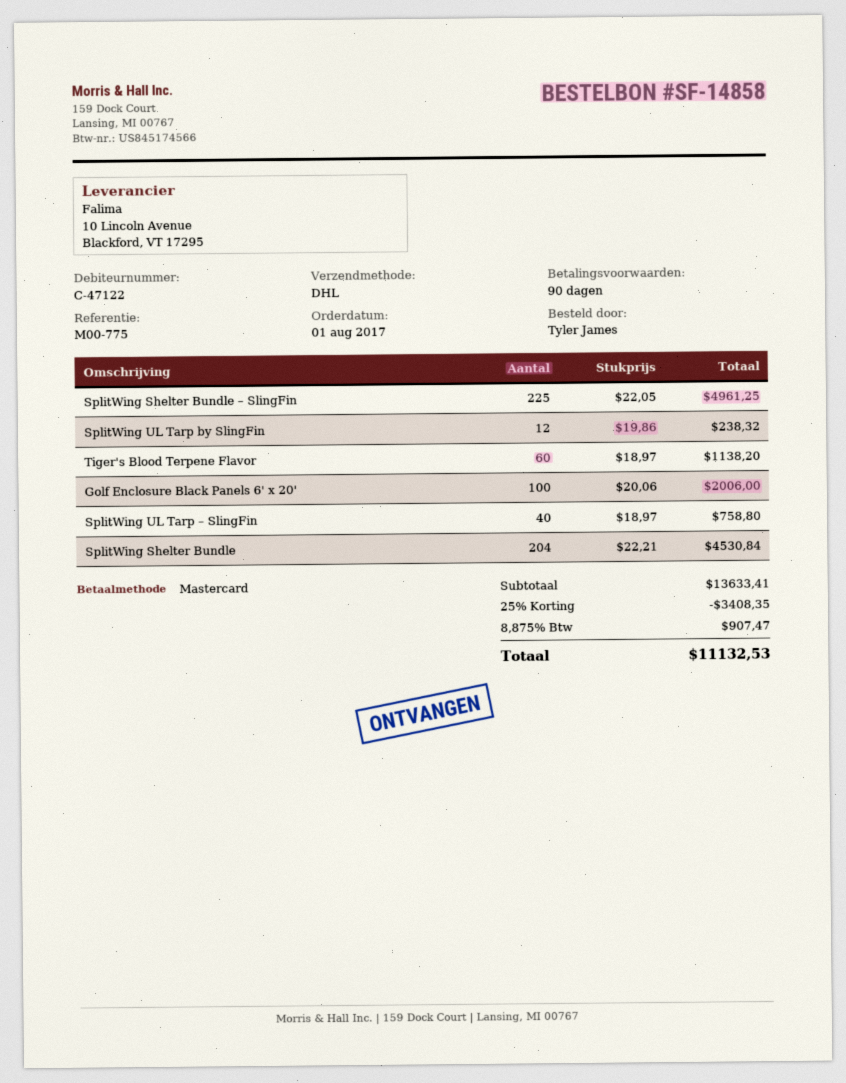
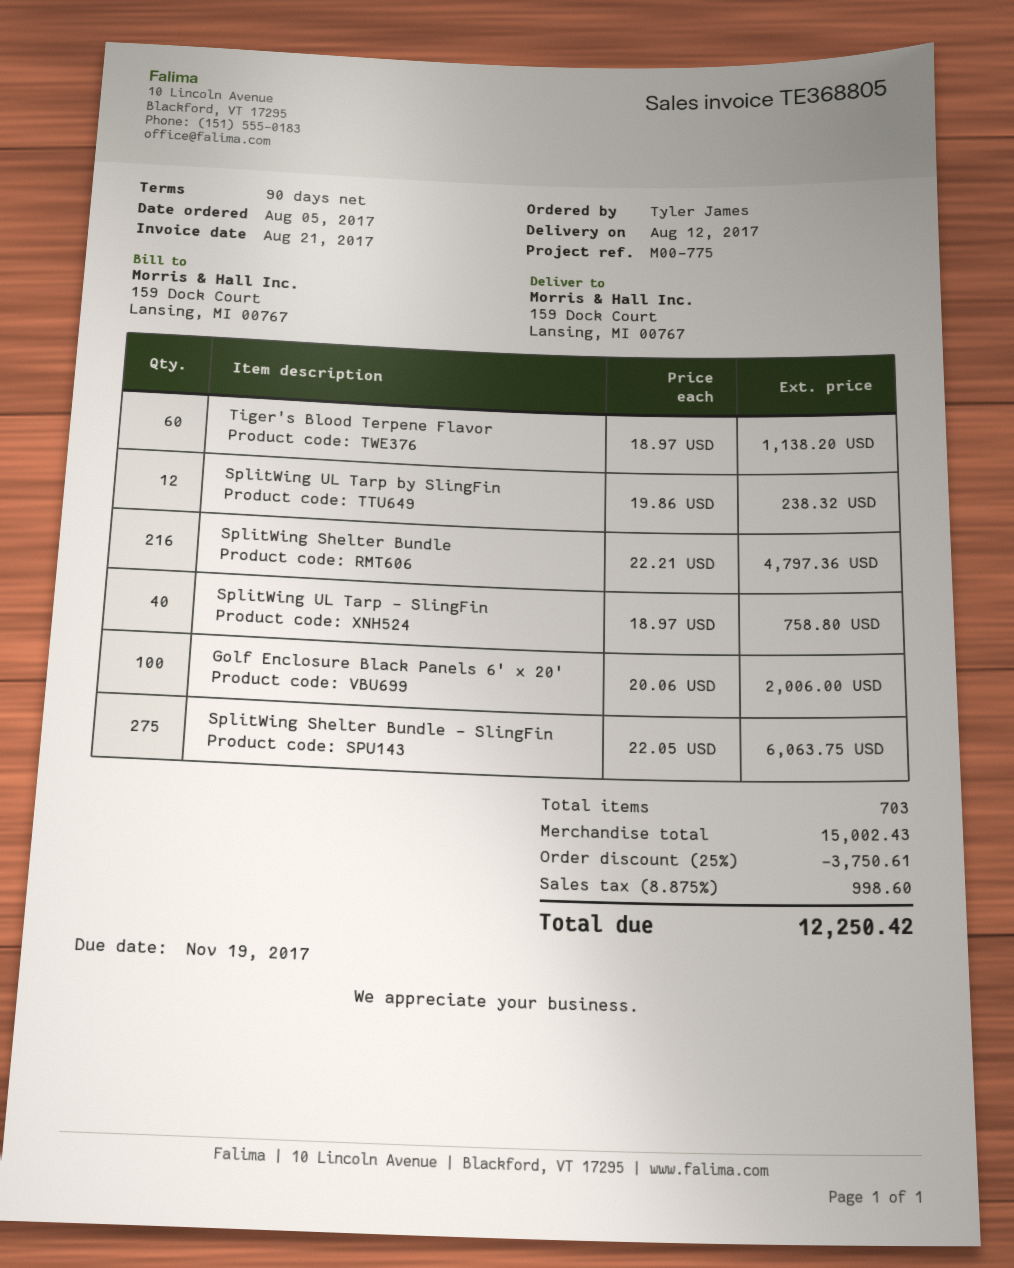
order date: 2017-08-01 -> 2017-08-05
SplitWing Shelter Bundle – SlingFin: 225 x 22.05 = 4961.25 -> 275 x 22.05 = 6063.75
SplitWing Shelter Bundle: 204 x 22.21 = 4530.84 -> 216 x 22.21 = 4797.36
subtotal: 13633.41 -> 15002.43
discount: 25% = 3408.35 -> 25% = 3750.61
tax: 8.875% = 907.47 -> 8.875% = 998.60
total: 11132.53 -> 12250.42

